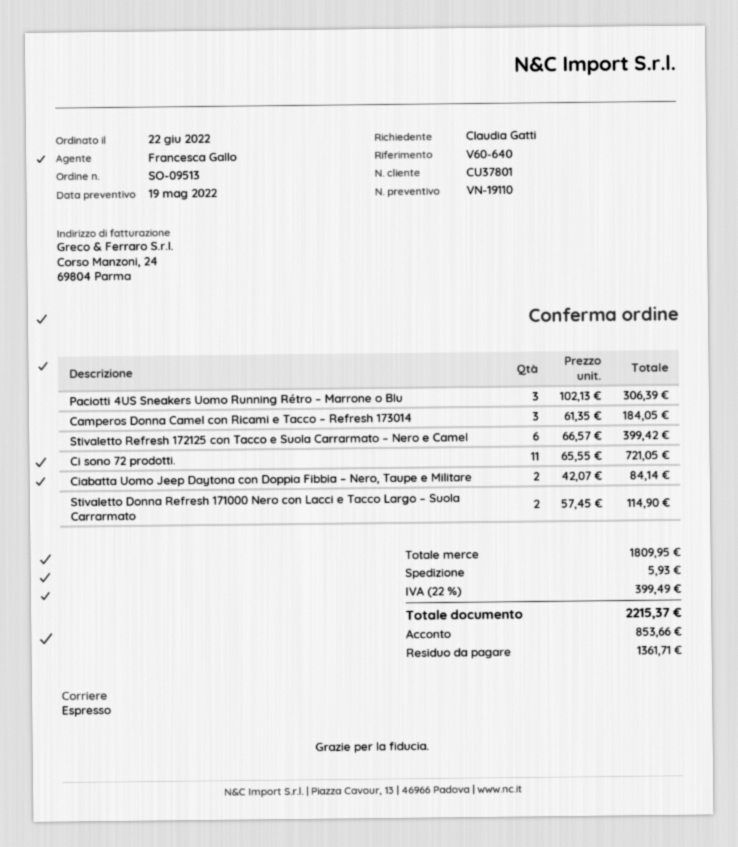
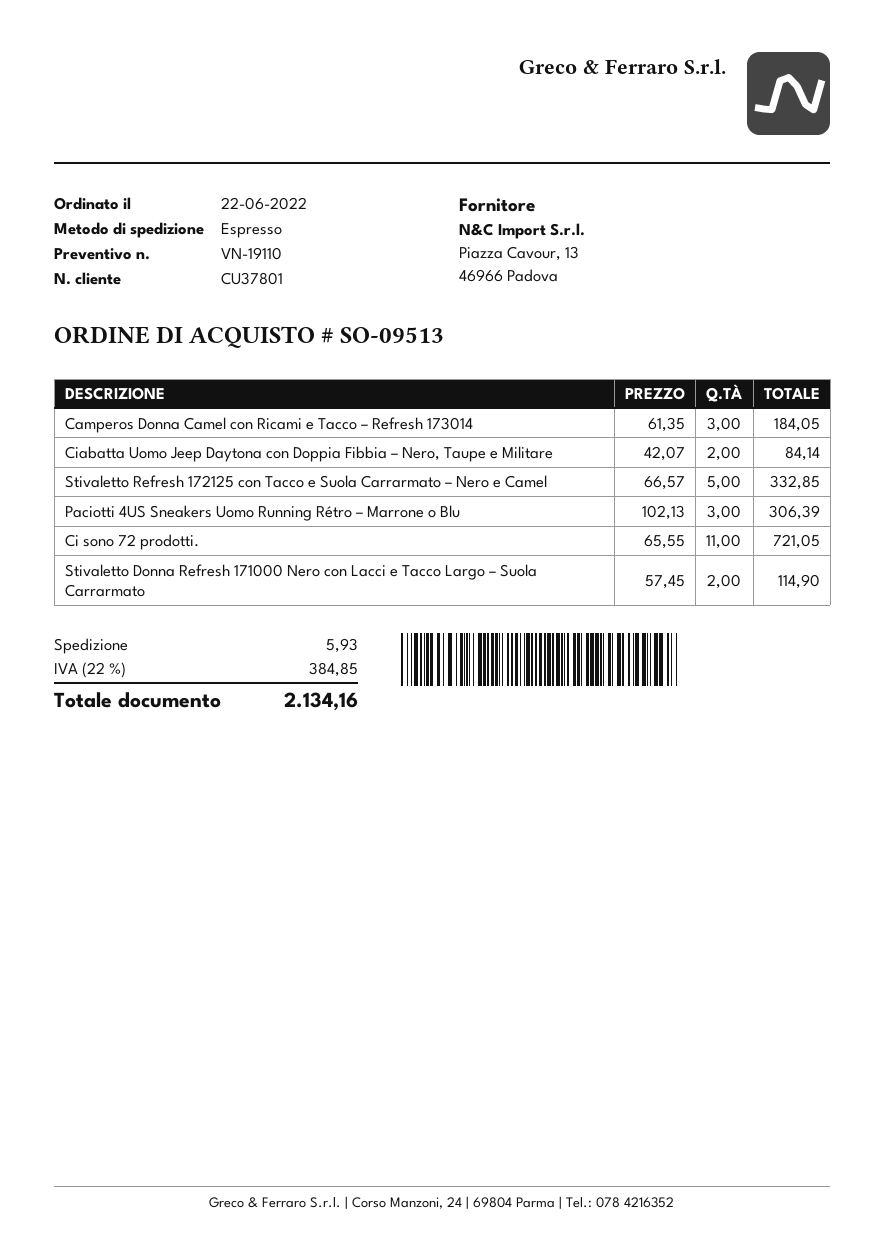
Stivaletto Refresh 172125 con Tacco e Suola Carrarmato – Nero e Camel: 6 x 66.57 = 399.42 -> 5 x 66.57 = 332.85
tax: 22% = 399.49 -> 22% = 384.85
total: 2215.37 -> 2134.16

